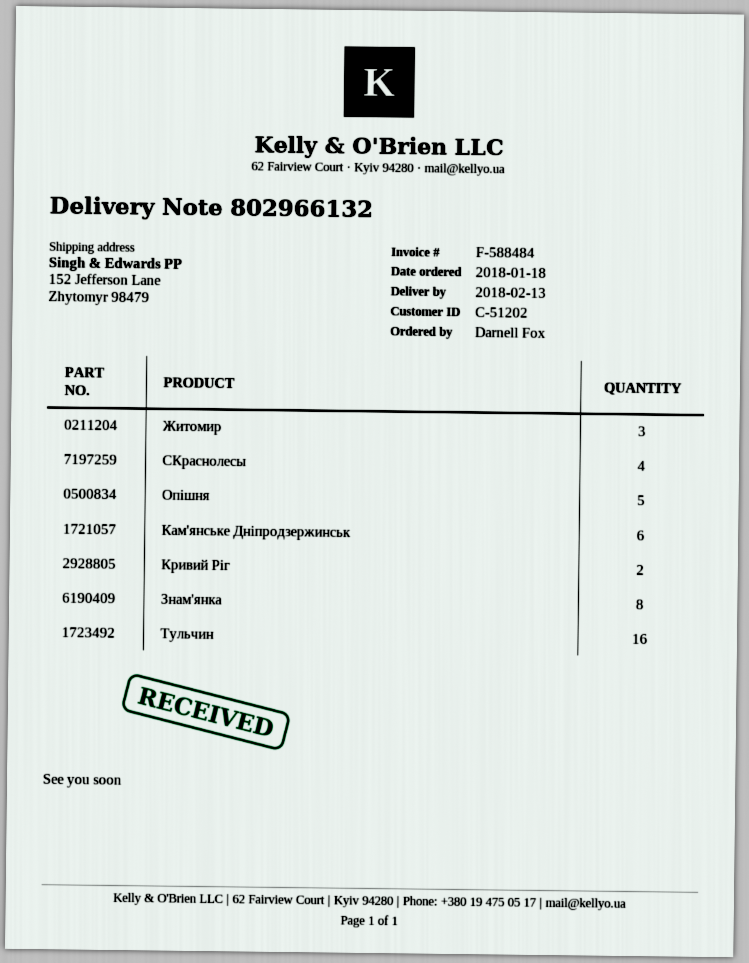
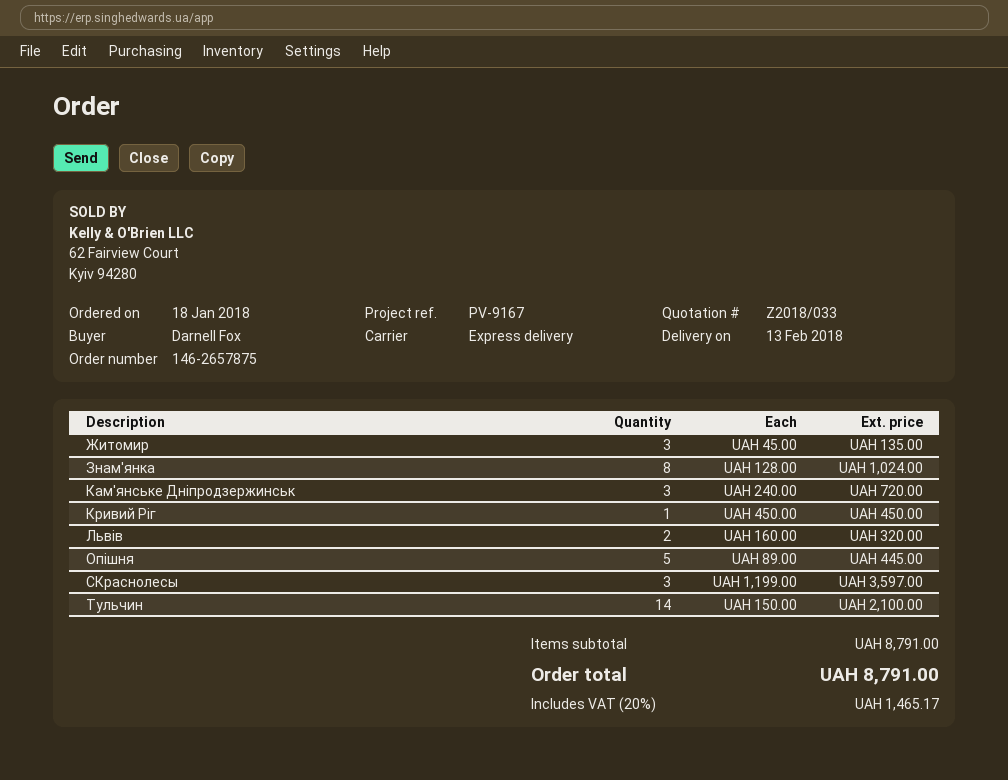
СКраснолесы: 4 -> 3
Кам'янське Дніпродзержинськ: 6 -> 3
Кривий Ріг: 2 -> 1
Тульчин: 16 -> 14
Львів: none -> 2

